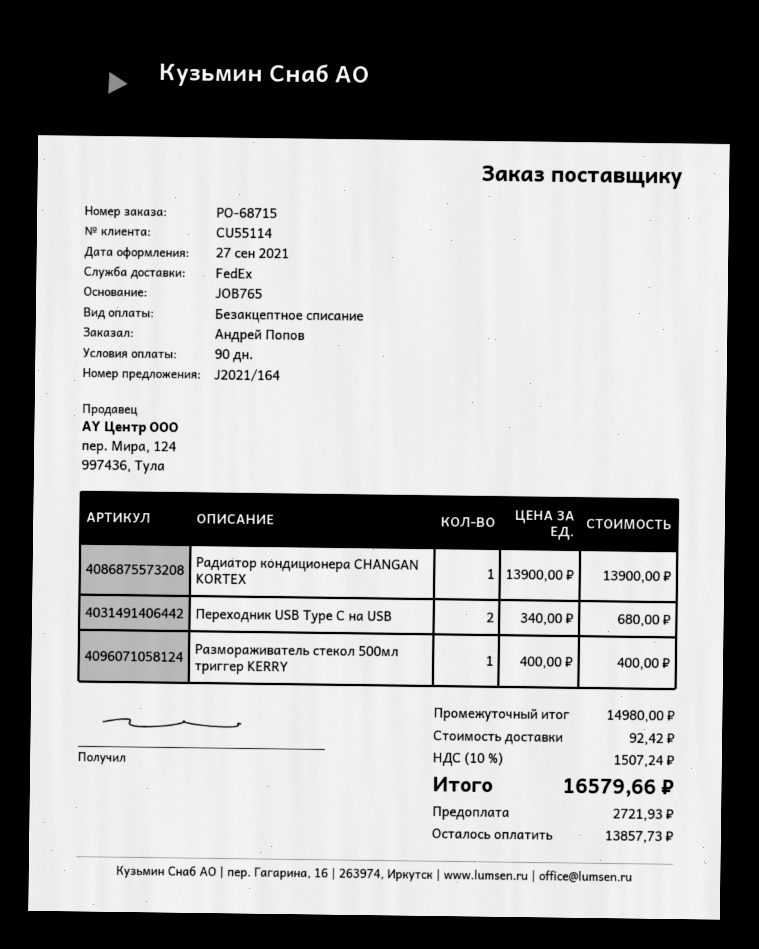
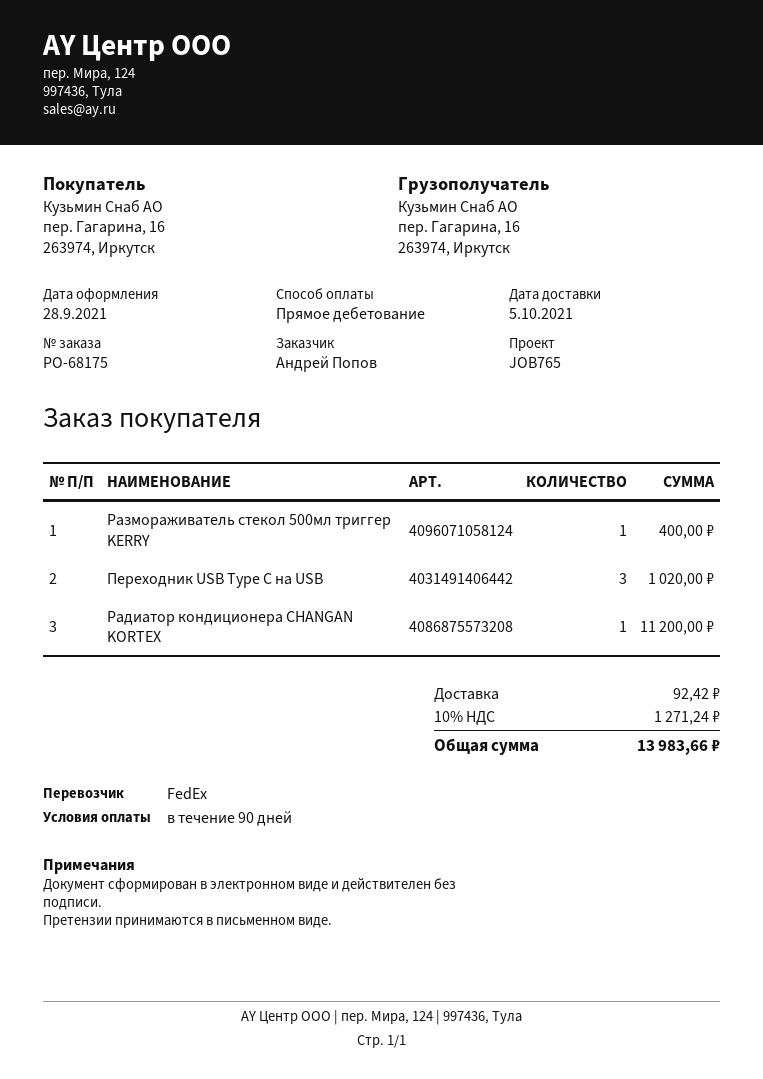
order number: PO-68715 -> PO-68175
order date: 2021-09-27 -> 2021-09-28
Радиатор кондиционера CHANGAN KORTEX: 1 for 13900.00 -> 1 for 11200.00
Переходник USB Type C на USB: 2 for 680.00 -> 3 for 1020.00
tax: 10% = 1507.24 -> 10% = 1271.24
total: 16579.66 -> 13983.66

